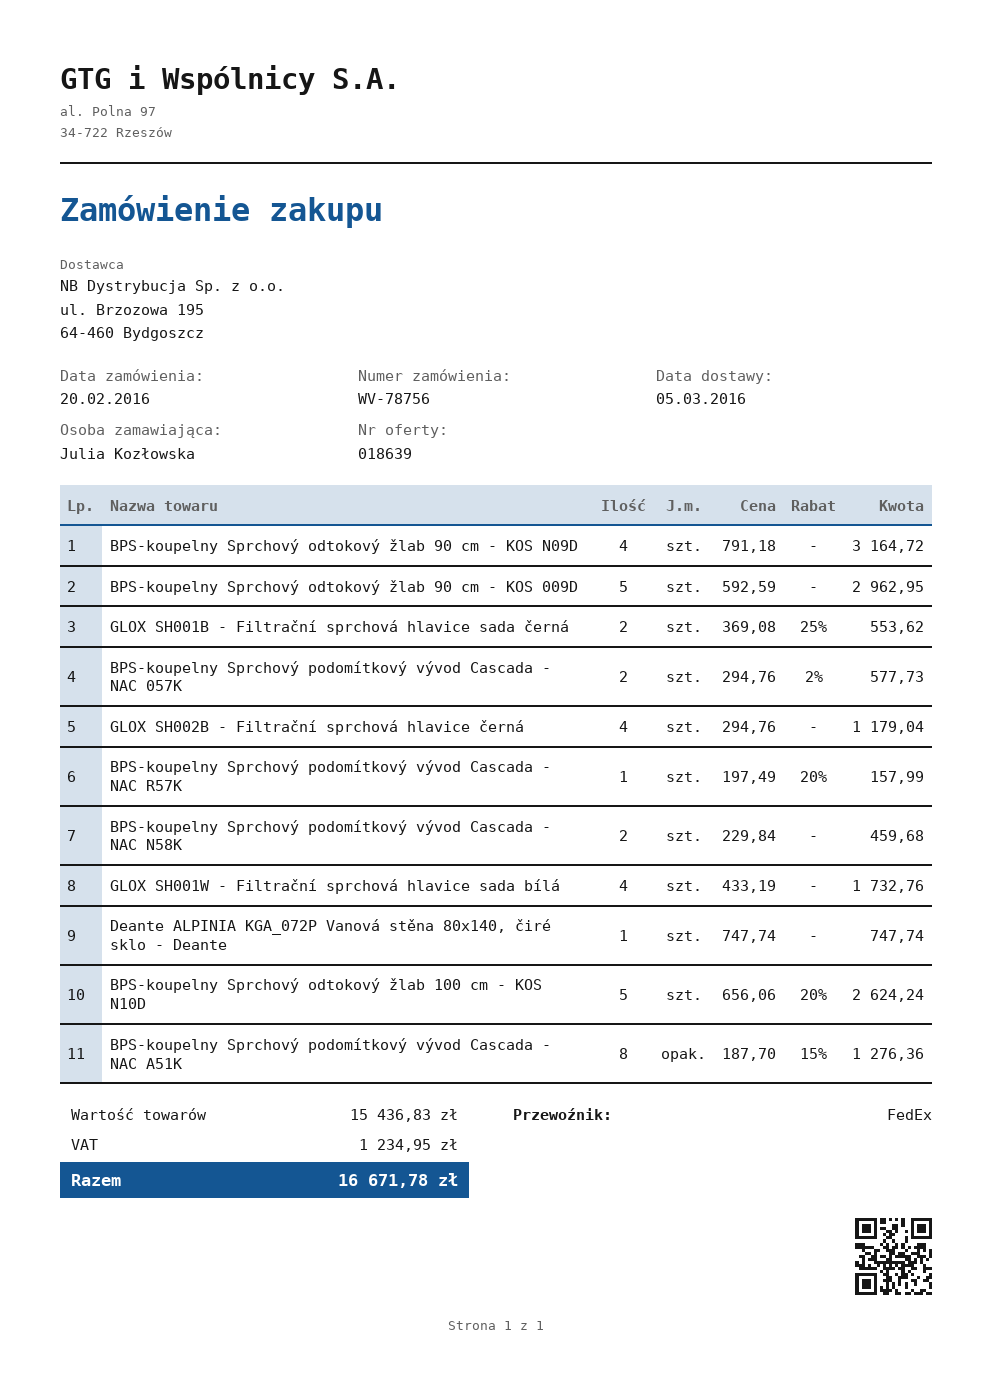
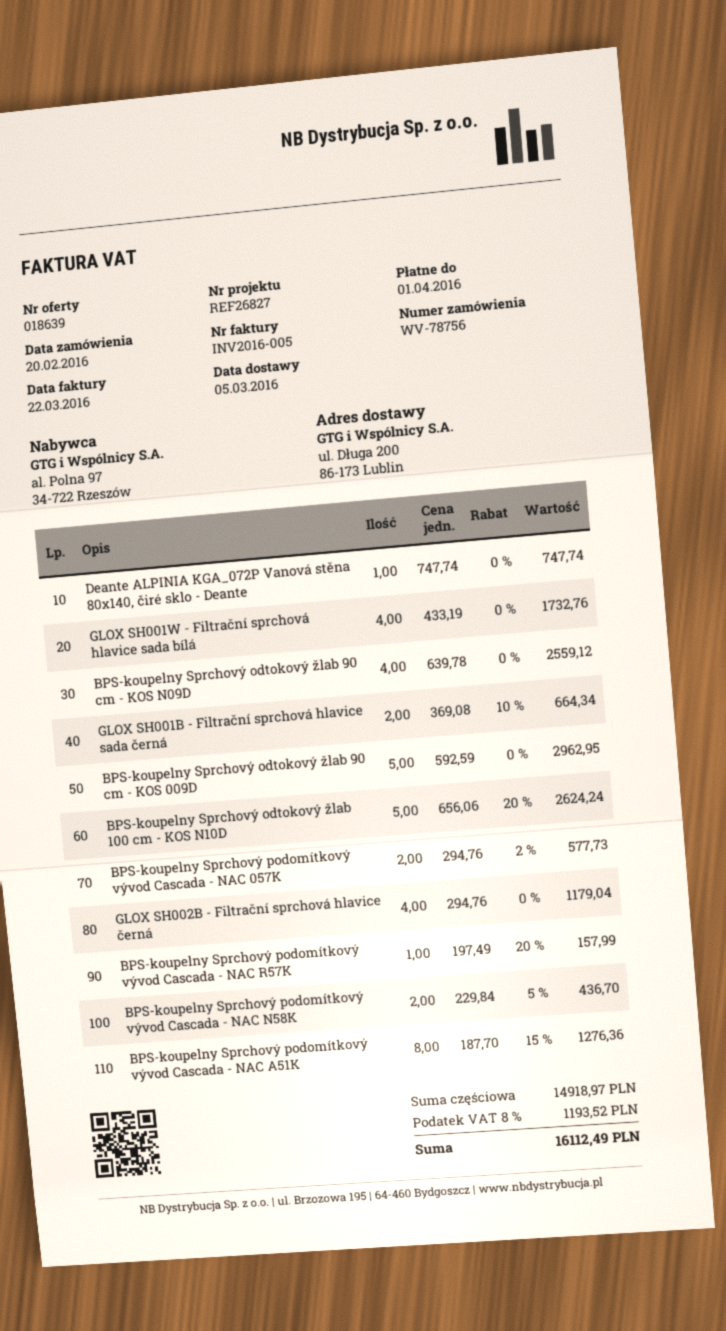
BPS-koupelny Sprchový odtokový žlab 90 cm - KOS N09D: 4 x 791.18 = 3164.72 -> 4 x 639.78 = 2559.12
GLOX SH001B - Filtrační sprchová hlavice sada černá: 2 x 369.08 - 25% = 553.62 -> 2 x 369.08 - 10% = 664.34
BPS-koupelny Sprchový podomítkový vývod Cascada - NAC N58K: 2 x 229.84 = 459.68 -> 2 x 229.84 - 5% = 436.70
subtotal: 15436.83 -> 14918.97
tax: 1234.95 -> 1193.52
total: 16671.78 -> 16112.49

